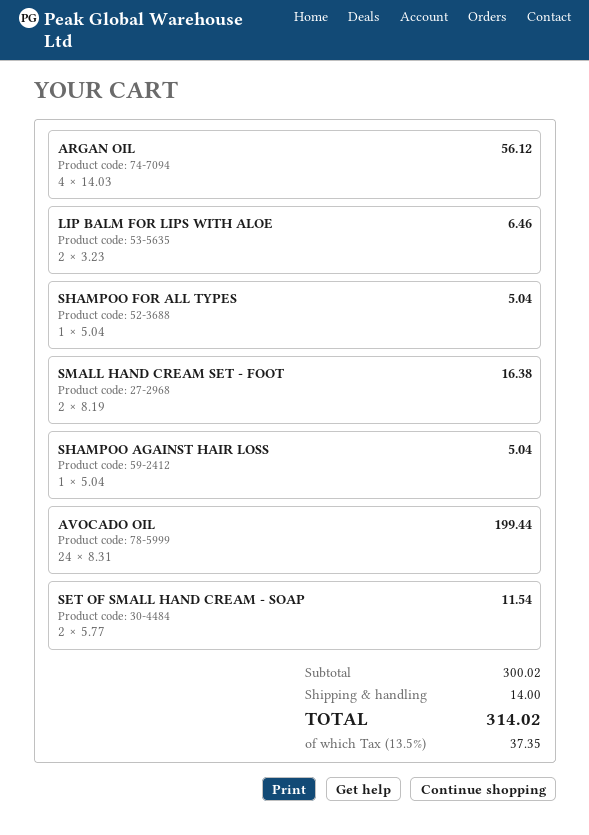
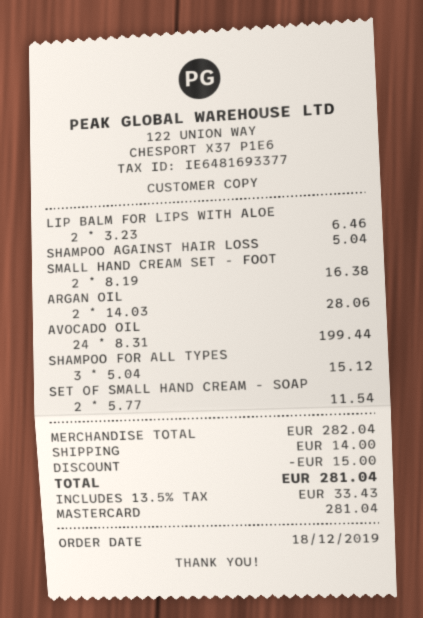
ARGAN OIL: 4 x 14.03 = 56.12 -> 2 x 14.03 = 28.06
SHAMPOO FOR ALL TYPES: 1 x 5.04 = 5.04 -> 3 x 5.04 = 15.12
subtotal: 300.02 -> 282.04
discount: none -> 15.00
tax: 13.5% = 37.35 -> 13.5% = 33.43
total: 314.02 -> 281.04

